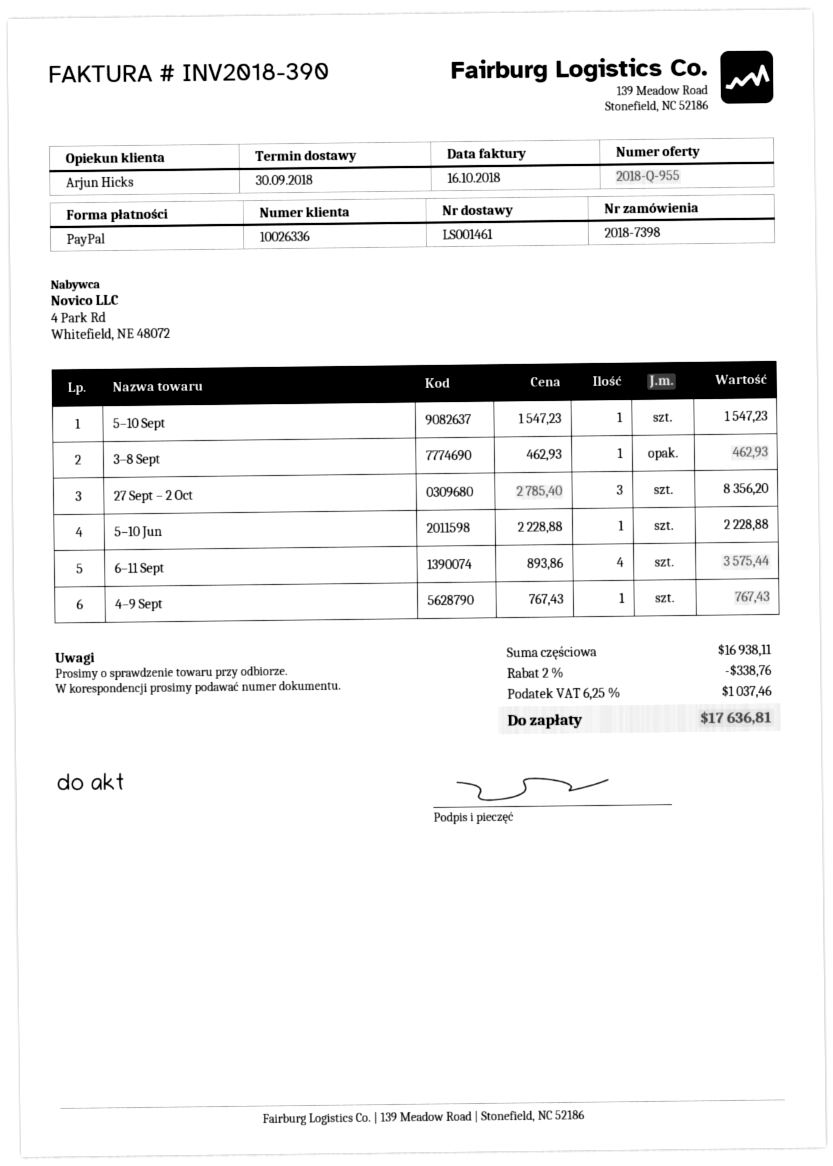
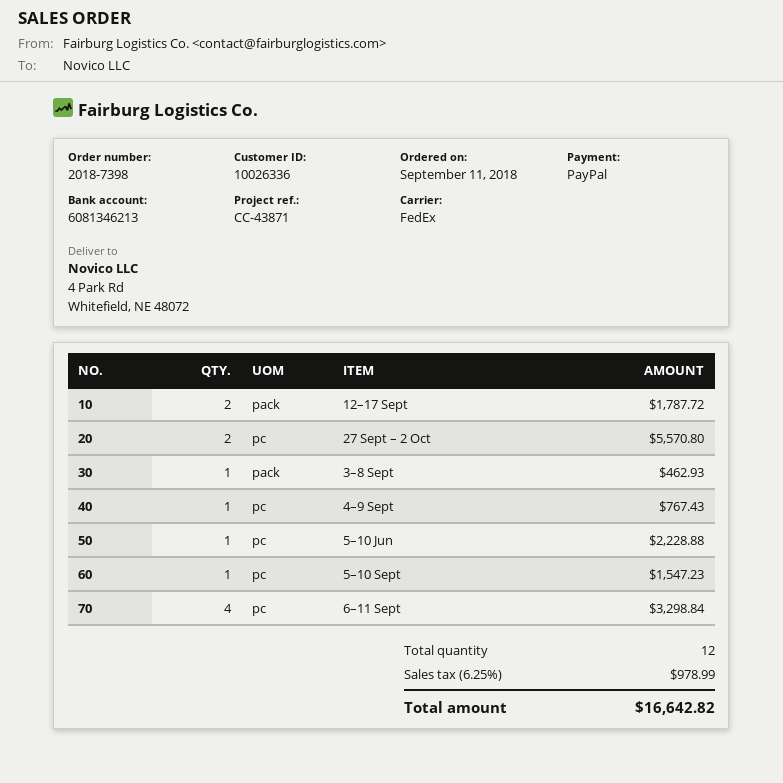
27 Sept – 2 Oct: 3 for 8356.20 -> 2 for 5570.80
6–11 Sept: 4 for 3575.44 -> 4 for 3298.84
12–17 Sept: none -> 2 for 1787.72
discount: 2% = 338.76 -> none
tax: 6.25% = 1037.46 -> 6.25% = 978.99
total: 17636.81 -> 16642.82

